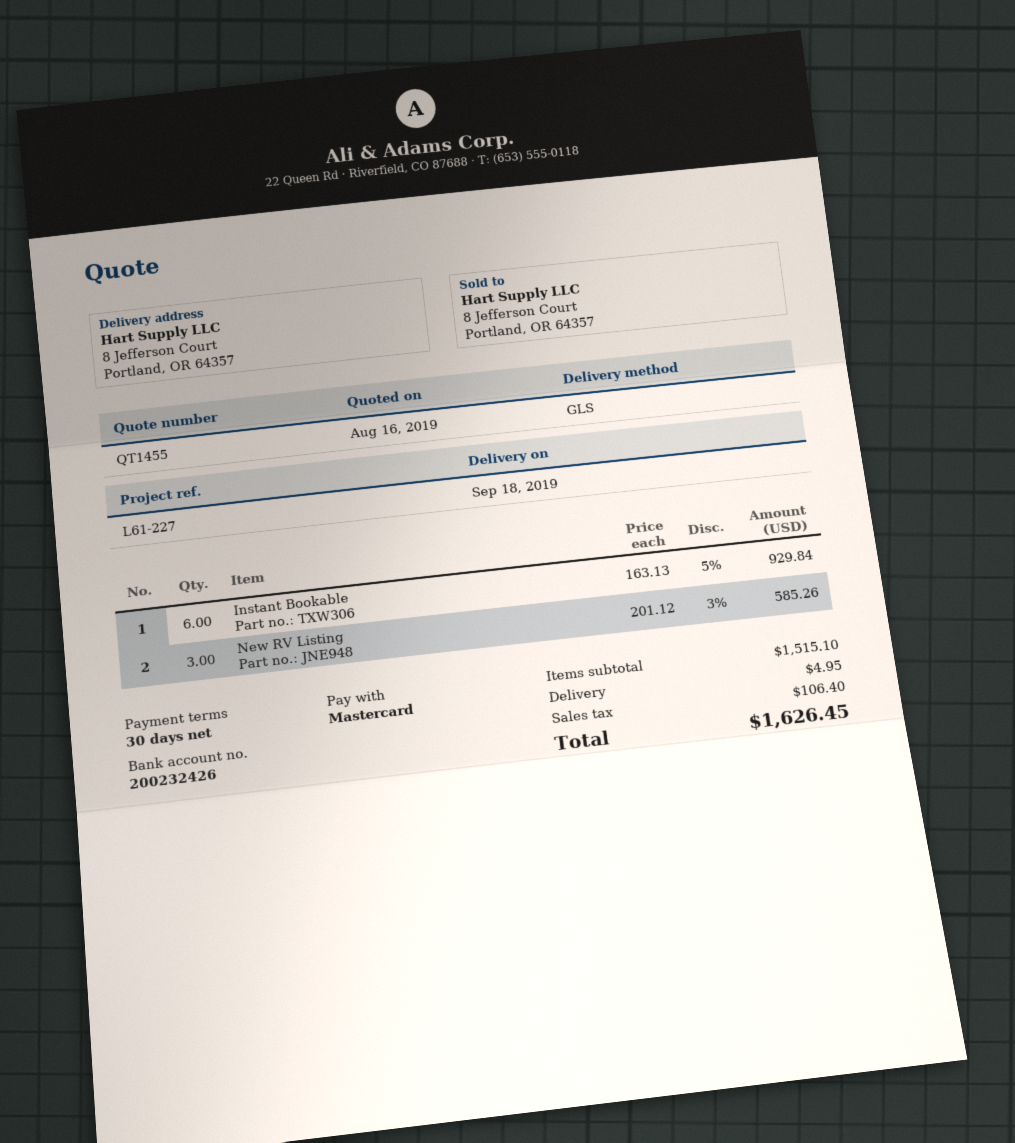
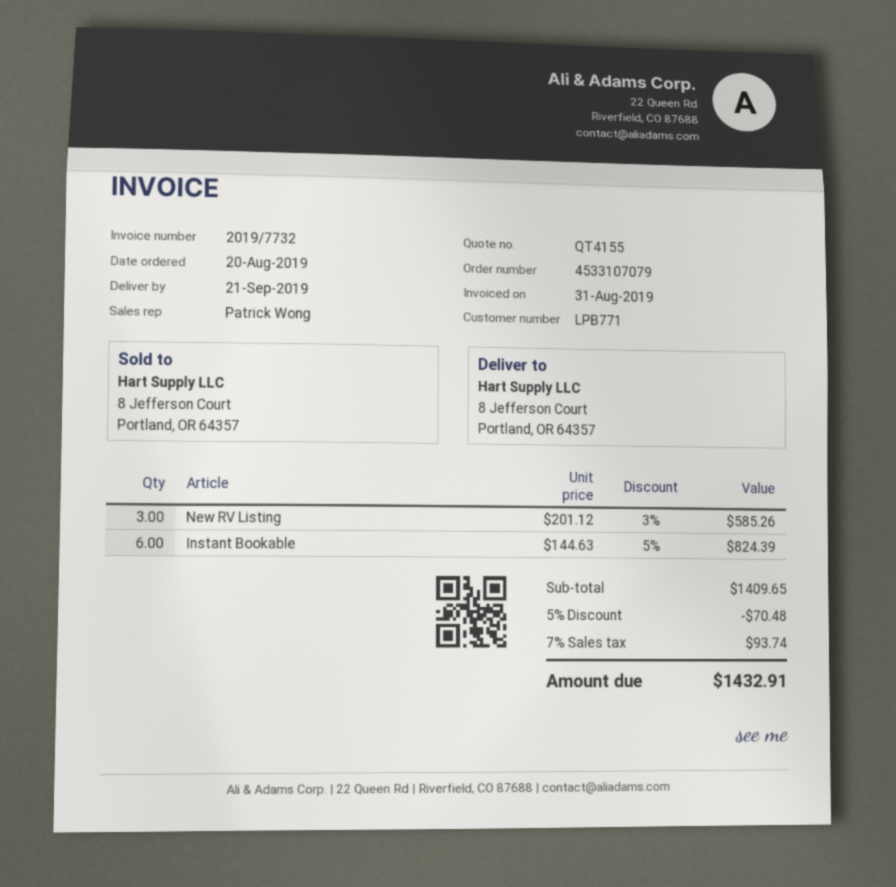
quote number: QT1455 -> QT4155
delivery date: 2019-09-18 -> 2019-09-21
Instant Bookable: 6 x 163.13 - 5% = 929.84 -> 6 x 144.63 - 5% = 824.39
subtotal: 1515.10 -> 1409.65
discount: none -> 5% = 70.48
shipping: 4.95 -> none
tax: 106.40 -> 93.74
total: 1626.45 -> 1432.91

